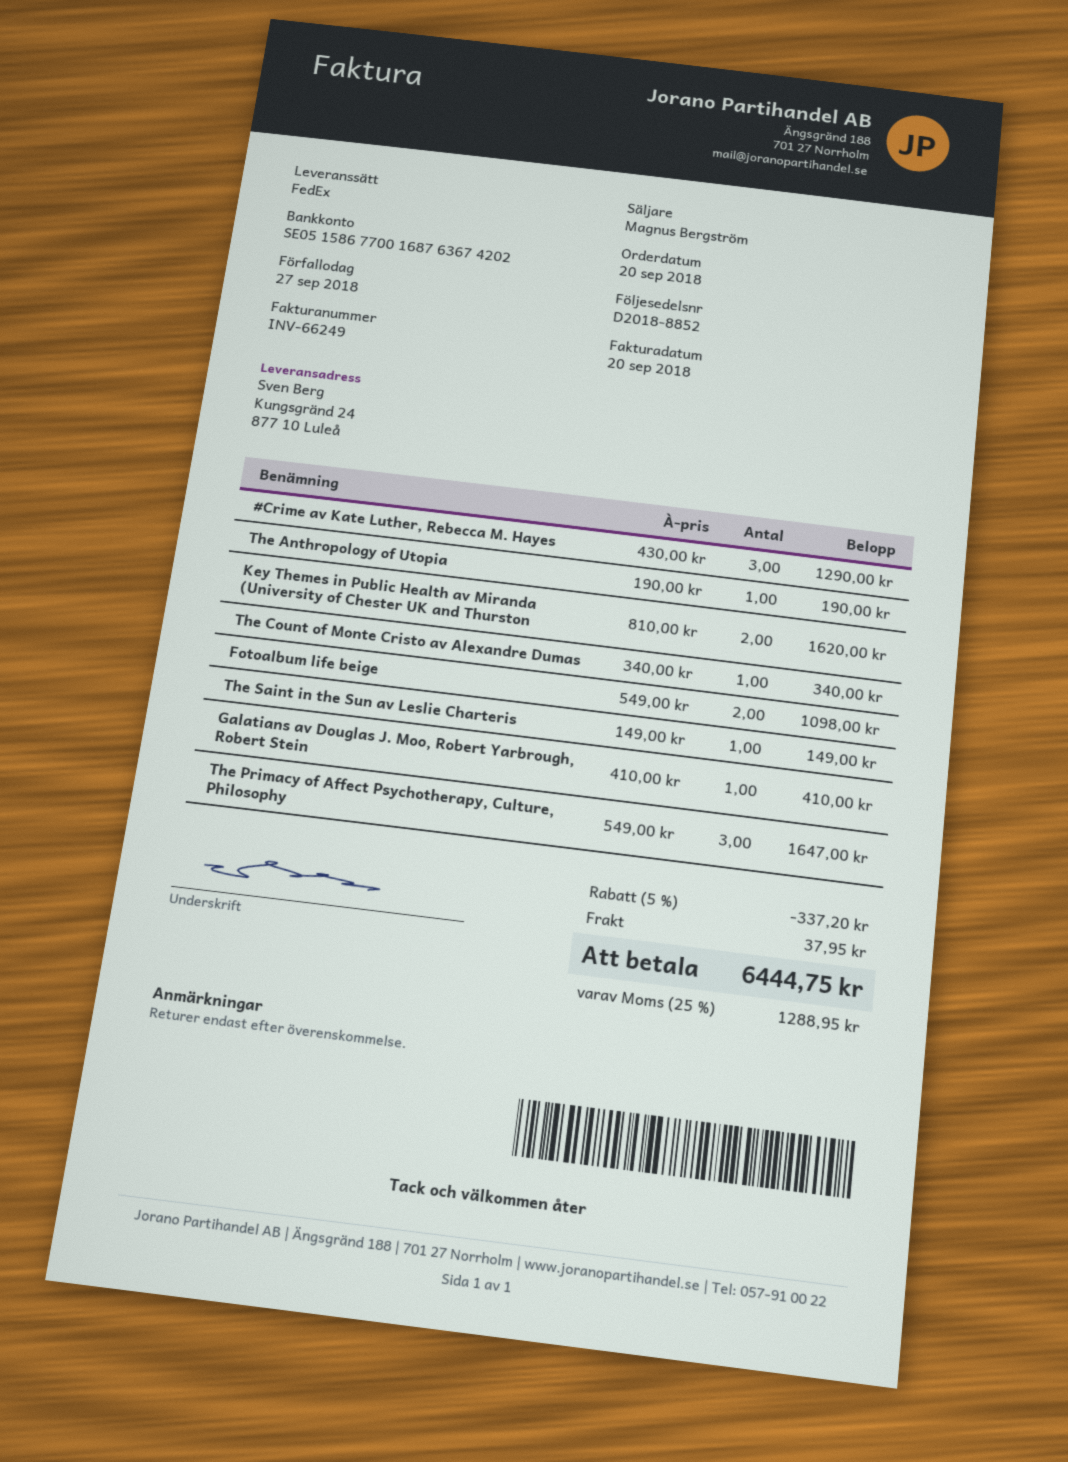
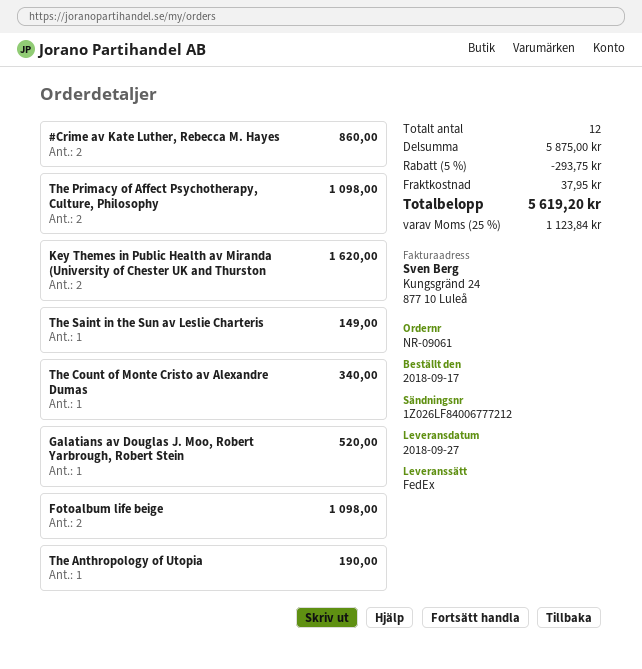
order date: 2018-09-20 -> 2018-09-17
#Crime av Kate Luther, Rebecca M. Hayes: 3 for 1290.00 -> 2 for 860.00
Galatians av Douglas J. Moo, Robert Yarbrough, Robert Stein: 1 for 410.00 -> 1 for 520.00
The Primacy of Affect Psychotherapy, Culture, Philosophy: 3 for 1647.00 -> 2 for 1098.00
discount: 5% = 337.20 -> 5% = 293.75
tax: 25% = 1288.95 -> 25% = 1123.84
total: 6444.75 -> 5619.20

